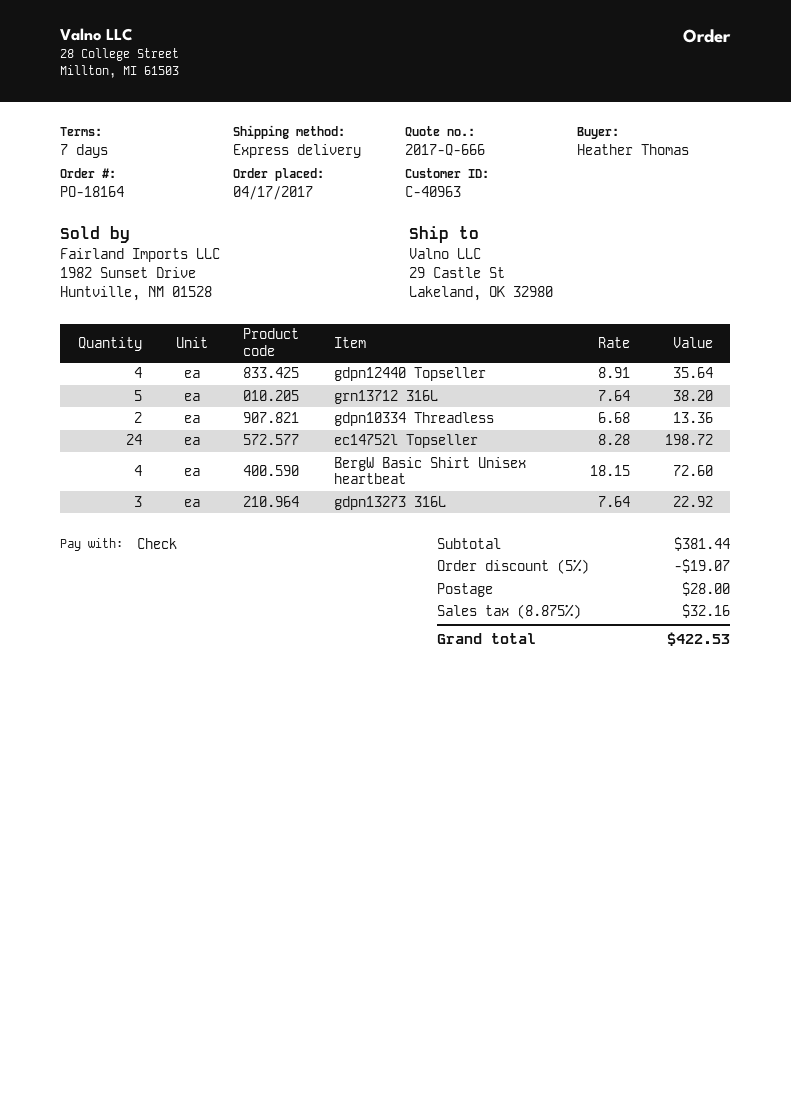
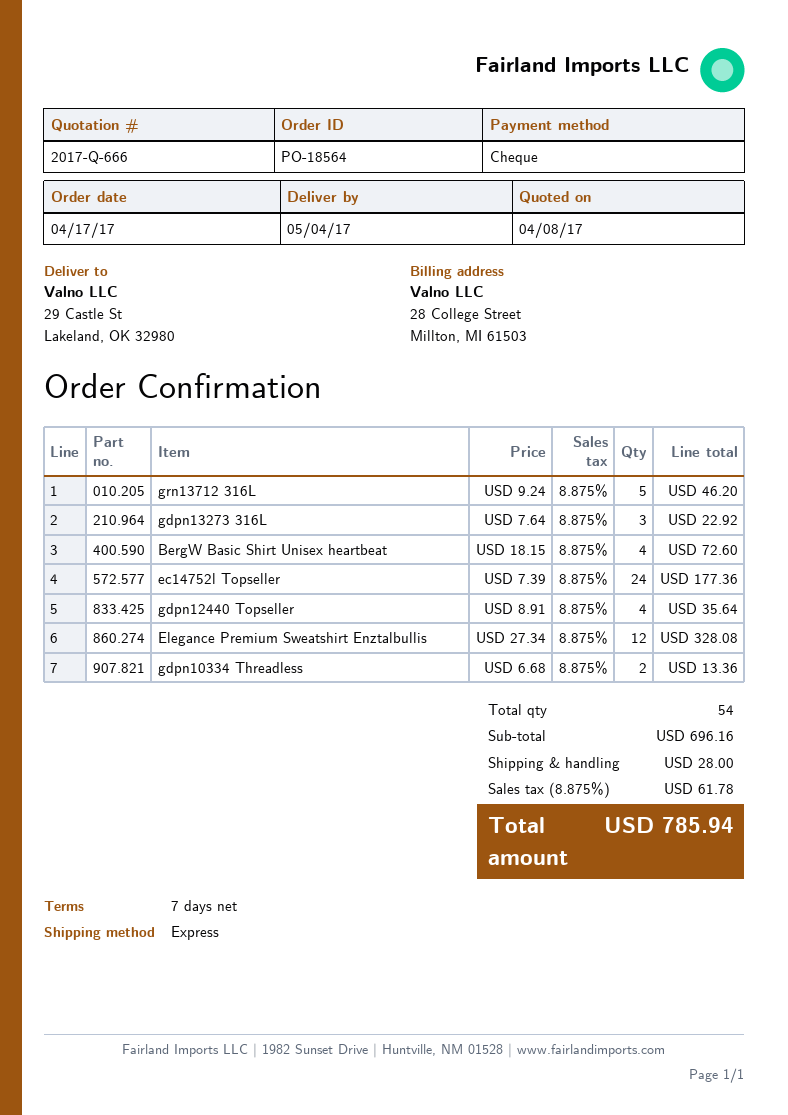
order number: PO-18164 -> PO-18564
grn13712 316L: 5 x 7.64 = 38.20 -> 5 x 9.24 = 46.20
ec14752l Topseller: 24 x 8.28 = 198.72 -> 24 x 7.39 = 177.36
Elegance Premium Sweatshirt Enztalbullis: none -> 12 x 27.34 = 328.08
subtotal: 381.44 -> 696.16
discount: 5% = 19.07 -> none
tax: 8.875% = 32.16 -> 8.875% = 61.78
total: 422.53 -> 785.94

